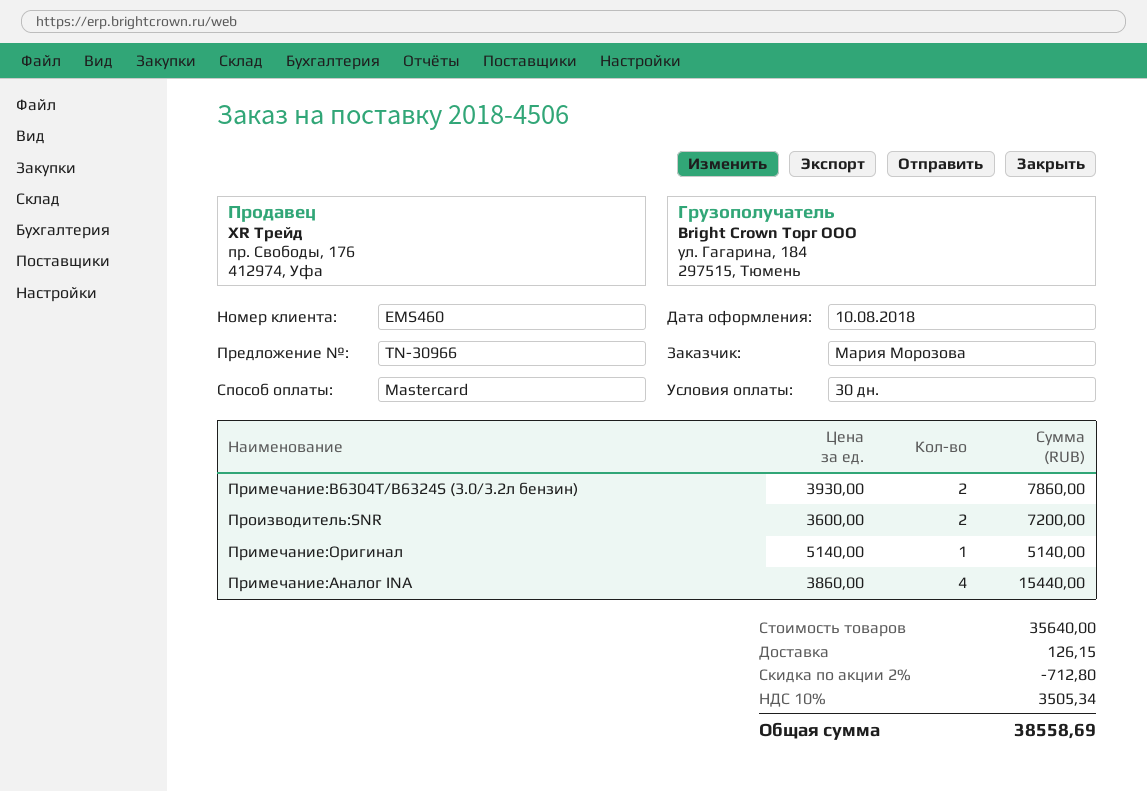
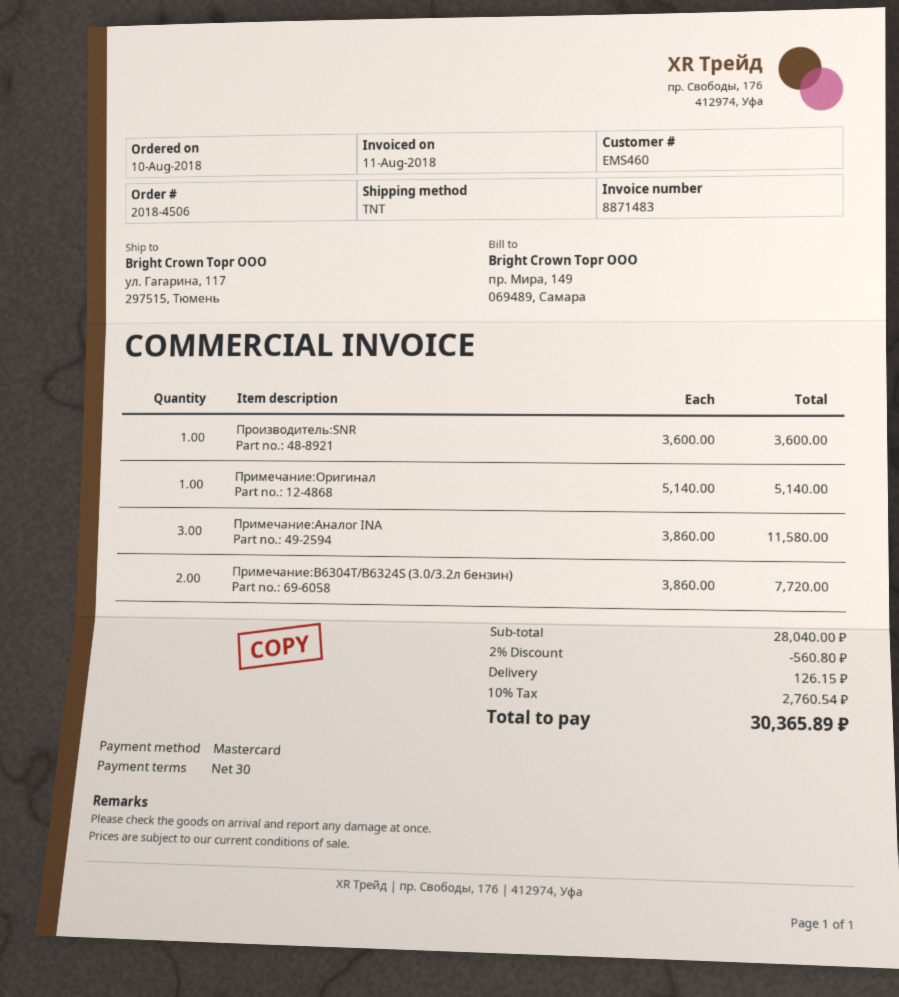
ship to: ул. Гагарина, 184, 297515, Тюмень -> ул. Гагарина, 117, 297515, Тюмень
Примечание:B6304T/B6324S (3.0/3.2л бензин): 2 x 3930.00 = 7860.00 -> 2 x 3860.00 = 7720.00
Производитель:SNR: 2 x 3600.00 = 7200.00 -> 1 x 3600.00 = 3600.00
Примечание:Аналог INA: 4 x 3860.00 = 15440.00 -> 3 x 3860.00 = 11580.00
subtotal: 35640.00 -> 28040.00
discount: 2% = 712.80 -> 2% = 560.80
tax: 10% = 3505.34 -> 10% = 2760.54
total: 38558.69 -> 30365.89

